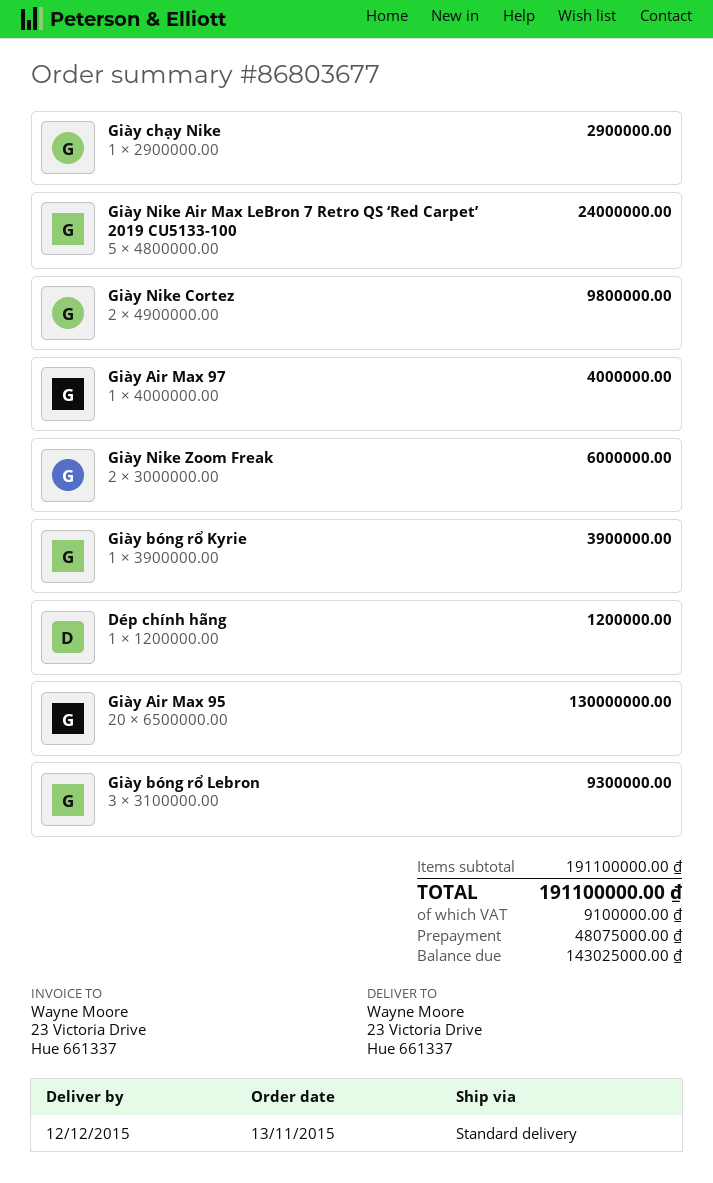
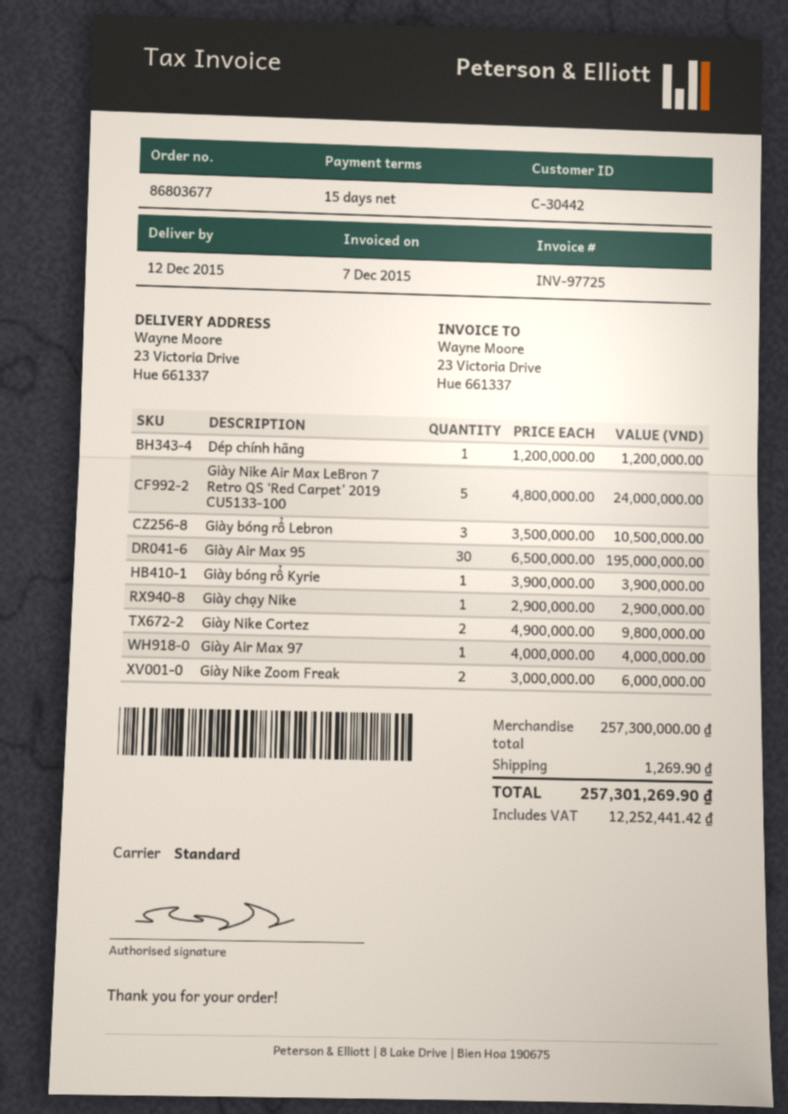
Giày Air Max 95: 20 x 6500000.00 = 130000000.00 -> 30 x 6500000.00 = 195000000.00
Giày bóng rổ Lebron: 3 x 3100000.00 = 9300000.00 -> 3 x 3500000.00 = 10500000.00
subtotal: 191100000.00 -> 257300000.00
shipping: none -> 1269.90
tax: 9100000.00 -> 12252441.42
total: 191100000.00 -> 257301269.90

